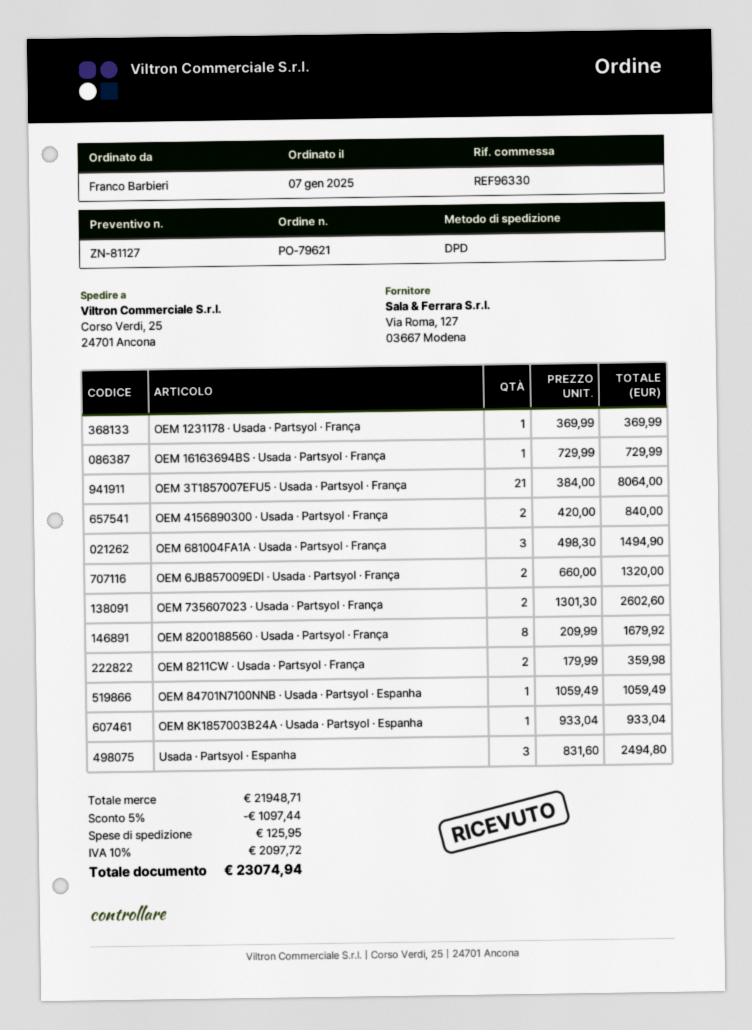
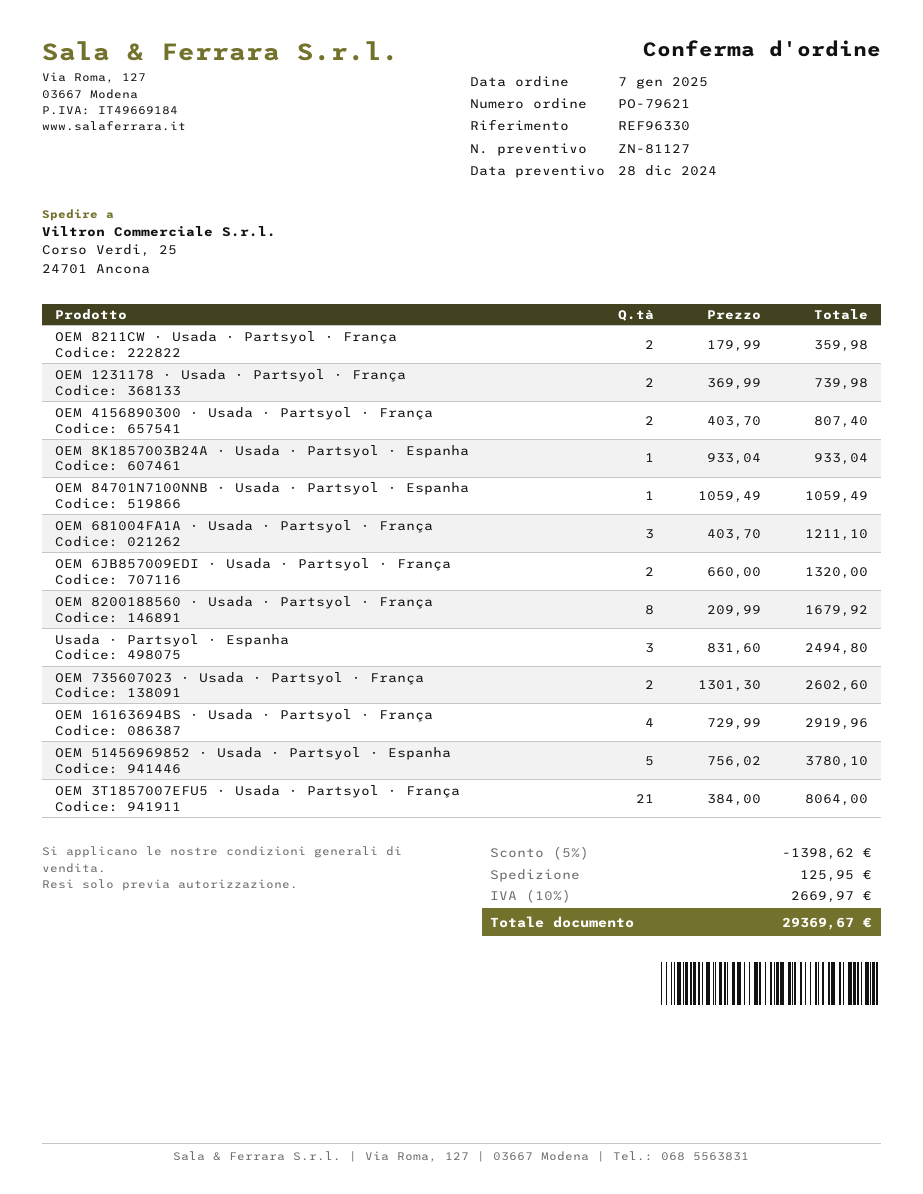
OEM 1231178 · Usada · Partsyol · França: 1 x 369.99 = 369.99 -> 2 x 369.99 = 739.98
OEM 16163694BS · Usada · Partsyol · França: 1 x 729.99 = 729.99 -> 4 x 729.99 = 2919.96
OEM 4156890300 · Usada · Partsyol · França: 2 x 420.00 = 840.00 -> 2 x 403.70 = 807.40
OEM 681004FA1A · Usada · Partsyol · França: 3 x 498.30 = 1494.90 -> 3 x 403.70 = 1211.10
OEM 51456969852 · Usada · Partsyol · Espanha: none -> 5 x 756.02 = 3780.10
discount: 5% = 1097.44 -> 5% = 1398.62
tax: 10% = 2097.72 -> 10% = 2669.97
total: 23074.94 -> 29369.67

